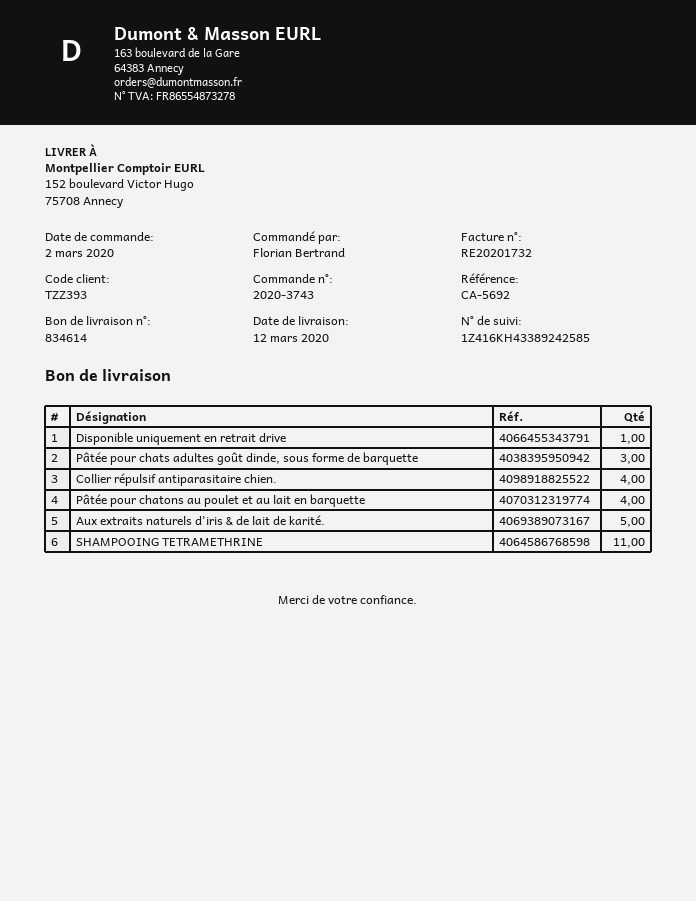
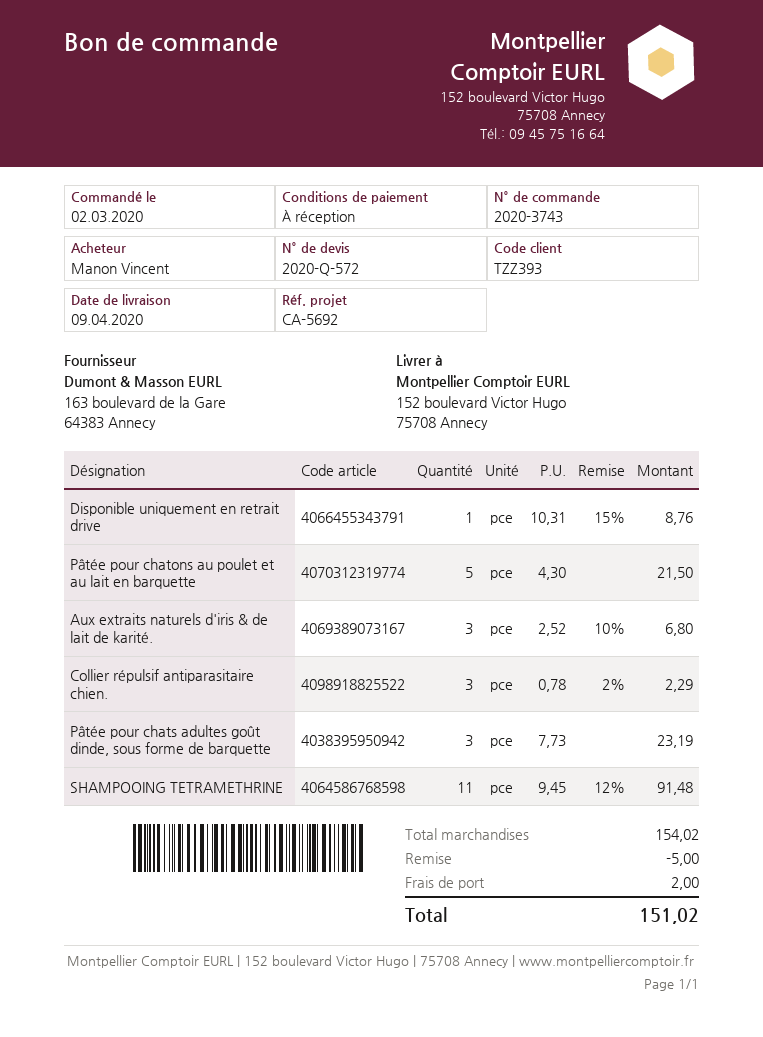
delivery date: 2020-03-12 -> 2020-04-09
ordered by: Florian Bertrand -> Manon Vincent
Collier répulsif antiparasitaire chien.: 4 -> 3
Pâtée pour chatons au poulet et au lait en barquette: 4 -> 5
Aux extraits naturels d'iris & de lait de karité.: 5 -> 3

